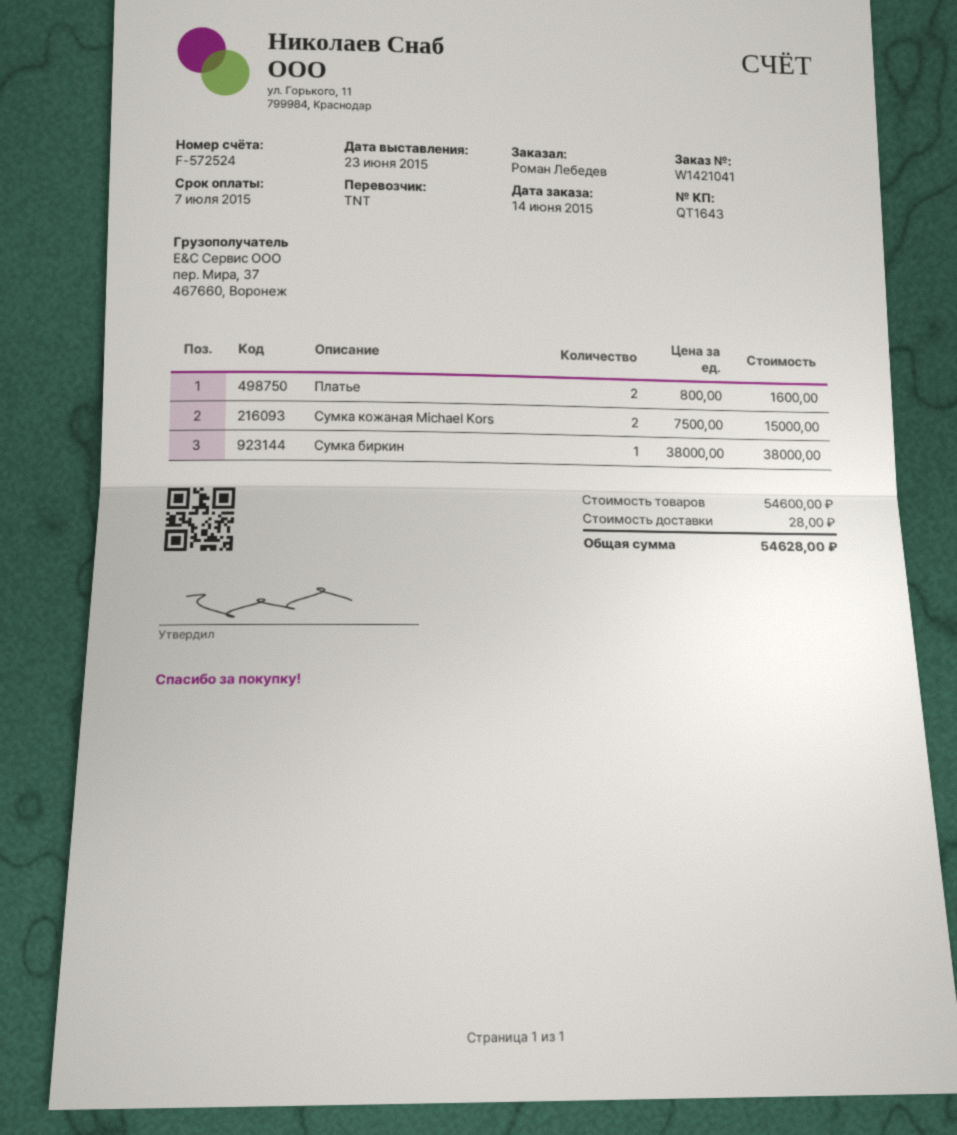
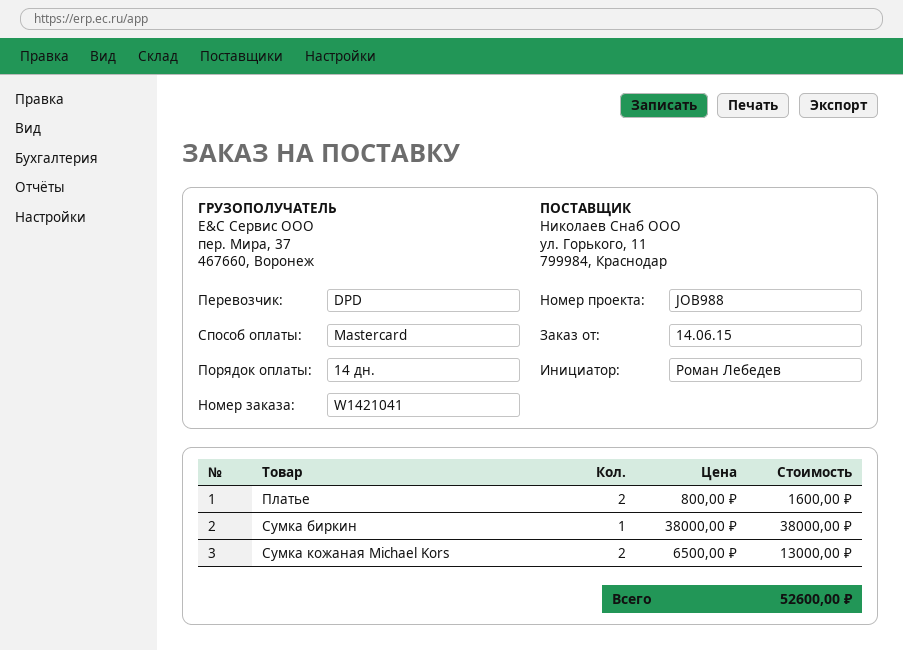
shipping method: TNT -> DPD
Сумка кожаная Michael Kors: 2 x 7500.00 = 15000.00 -> 2 x 6500.00 = 13000.00
shipping: 28.00 -> none
total: 54628.00 -> 52600.00

